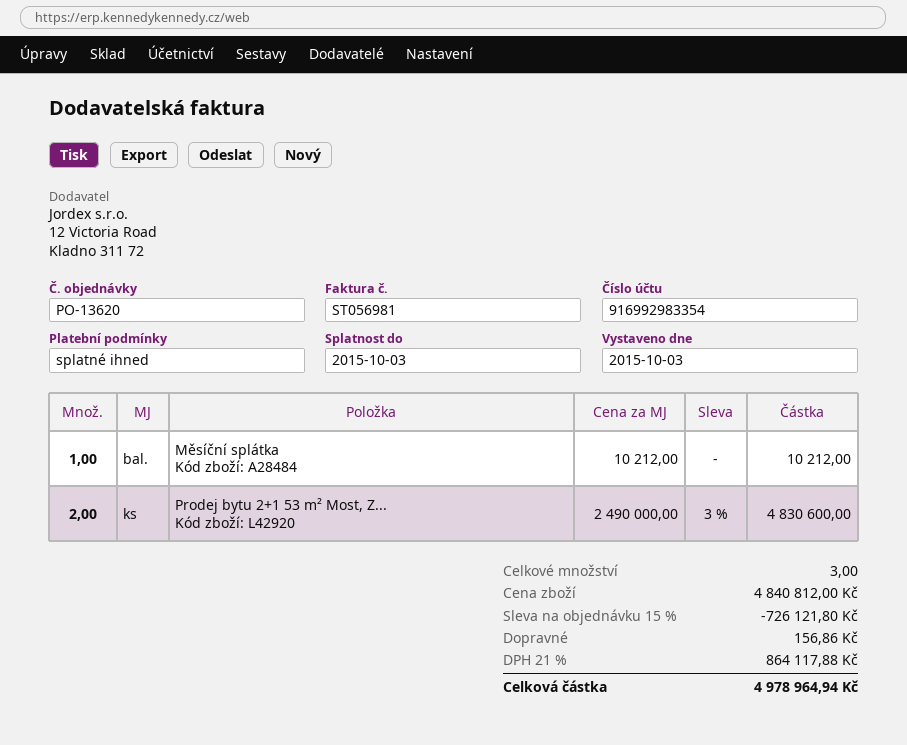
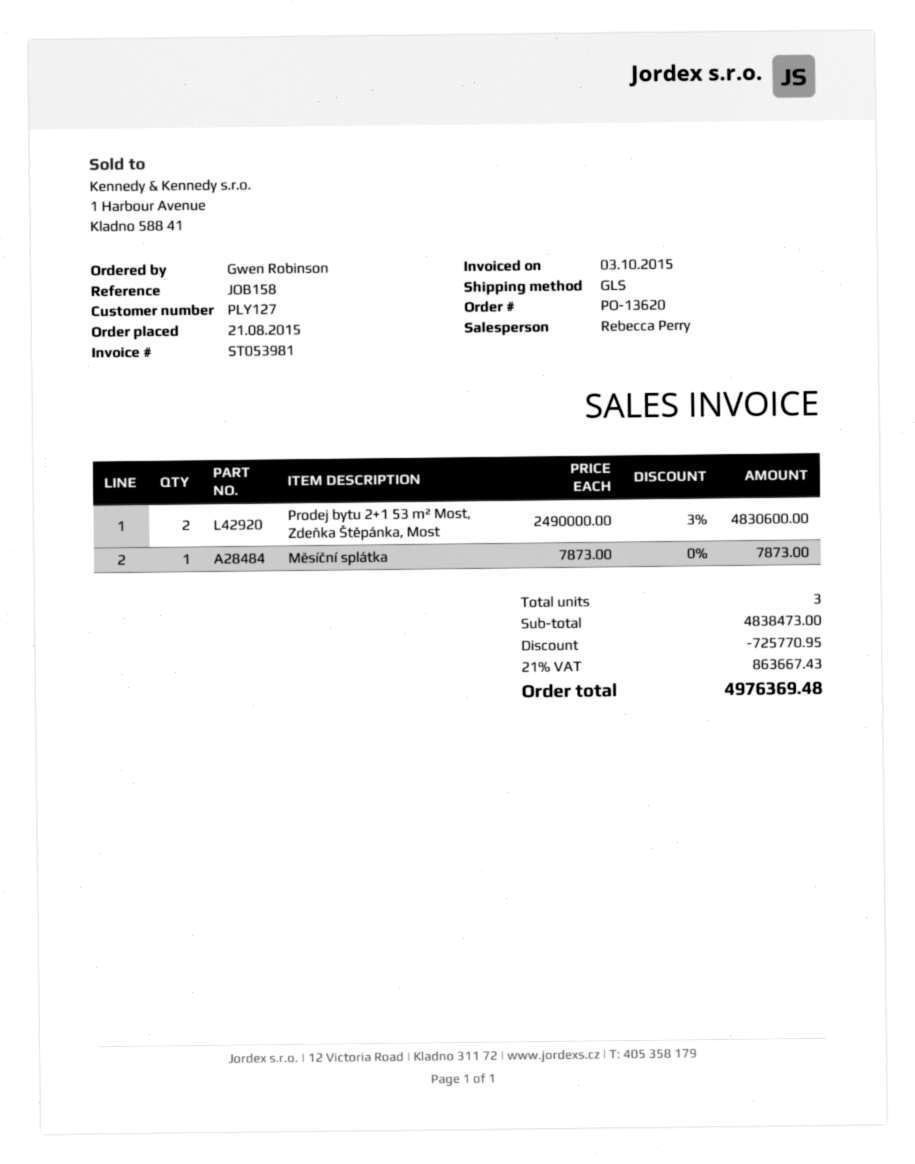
invoice number: ST056981 -> ST053981
Měsíční splátka: 1 x 10212.00 = 10212.00 -> 1 x 7873.00 = 7873.00
subtotal: 4840812.00 -> 4838473.00
discount: 726121.80 -> 725770.95
shipping: 156.86 -> none
tax: 21% = 864117.88 -> 21% = 863667.43
total: 4978964.94 -> 4976369.48

